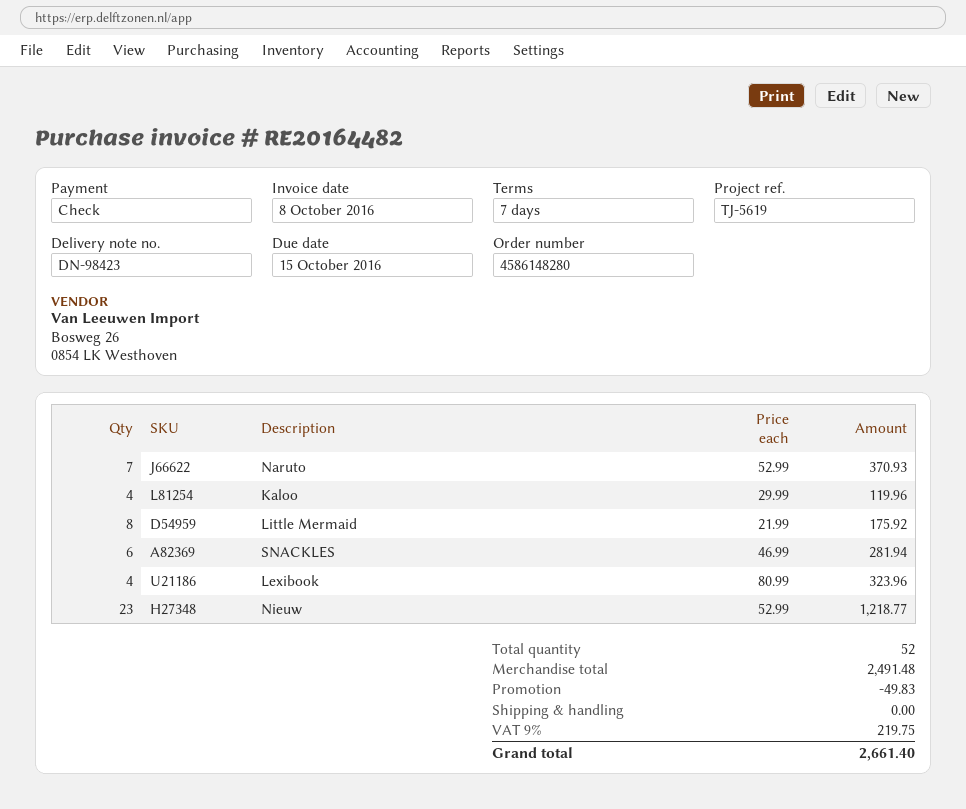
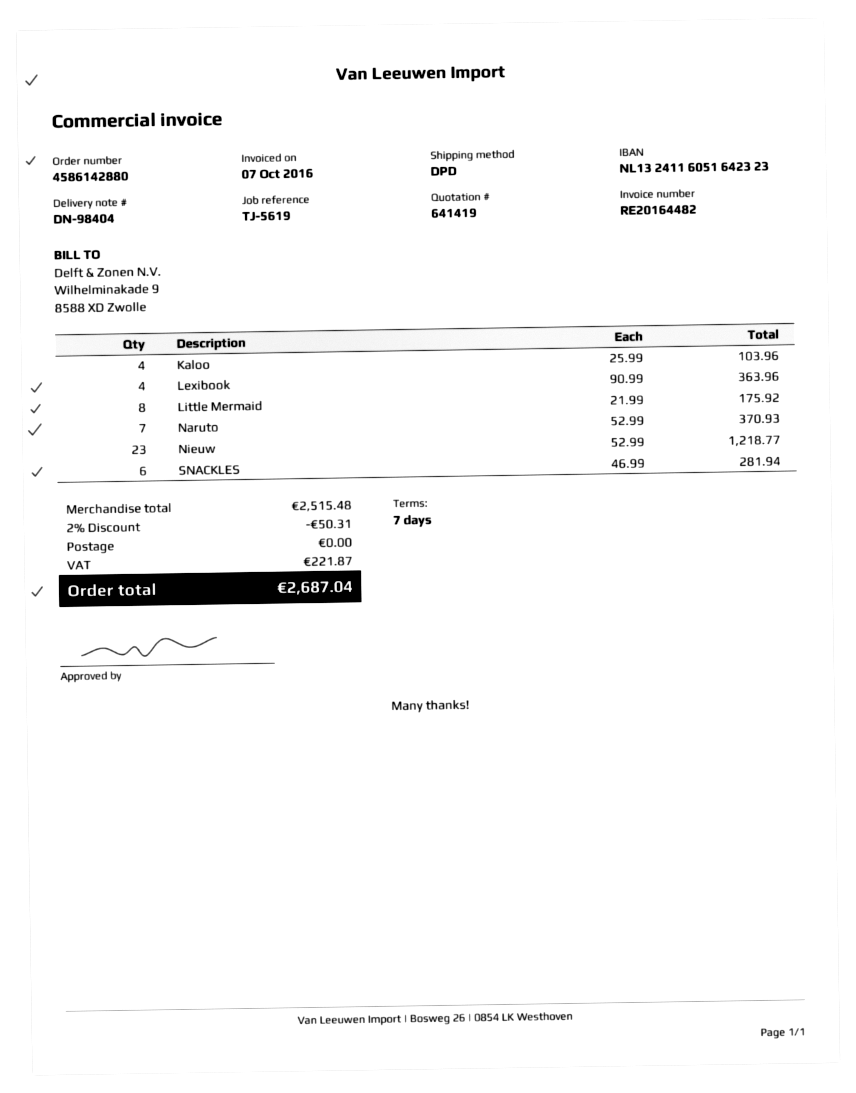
order number: 4586148280 -> 4586142880
delivery note number: DN-98423 -> DN-98404
invoice date: 2016-10-08 -> 2016-10-07
Kaloo: 4 x 29.99 = 119.96 -> 4 x 25.99 = 103.96
Lexibook: 4 x 80.99 = 323.96 -> 4 x 90.99 = 363.96
subtotal: 2491.48 -> 2515.48
discount: 49.83 -> 50.31
tax: 219.75 -> 221.87
total: 2661.40 -> 2687.04

